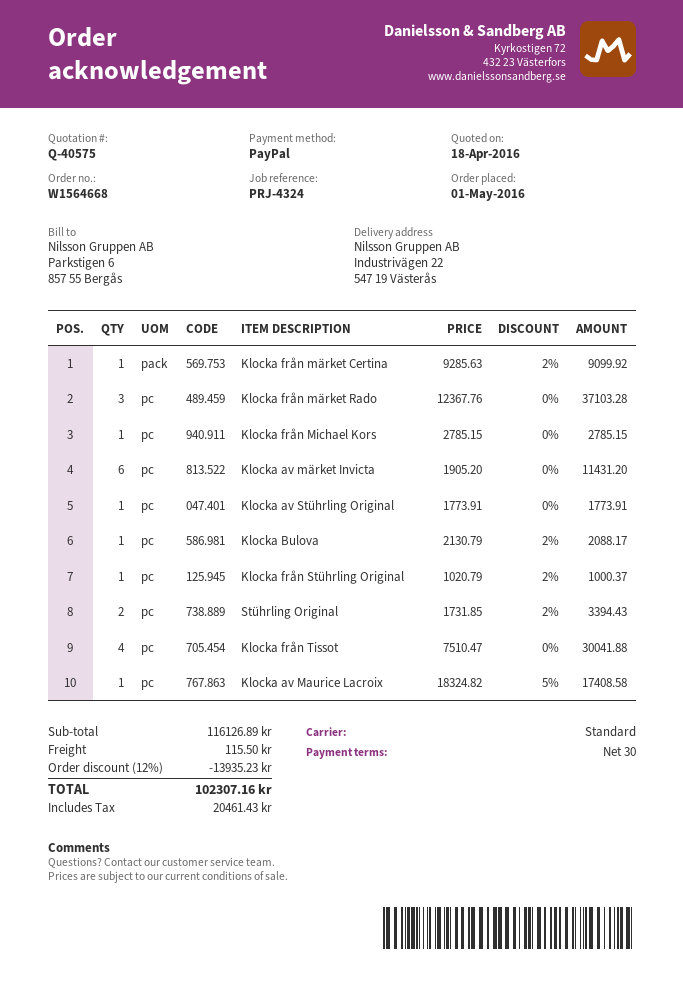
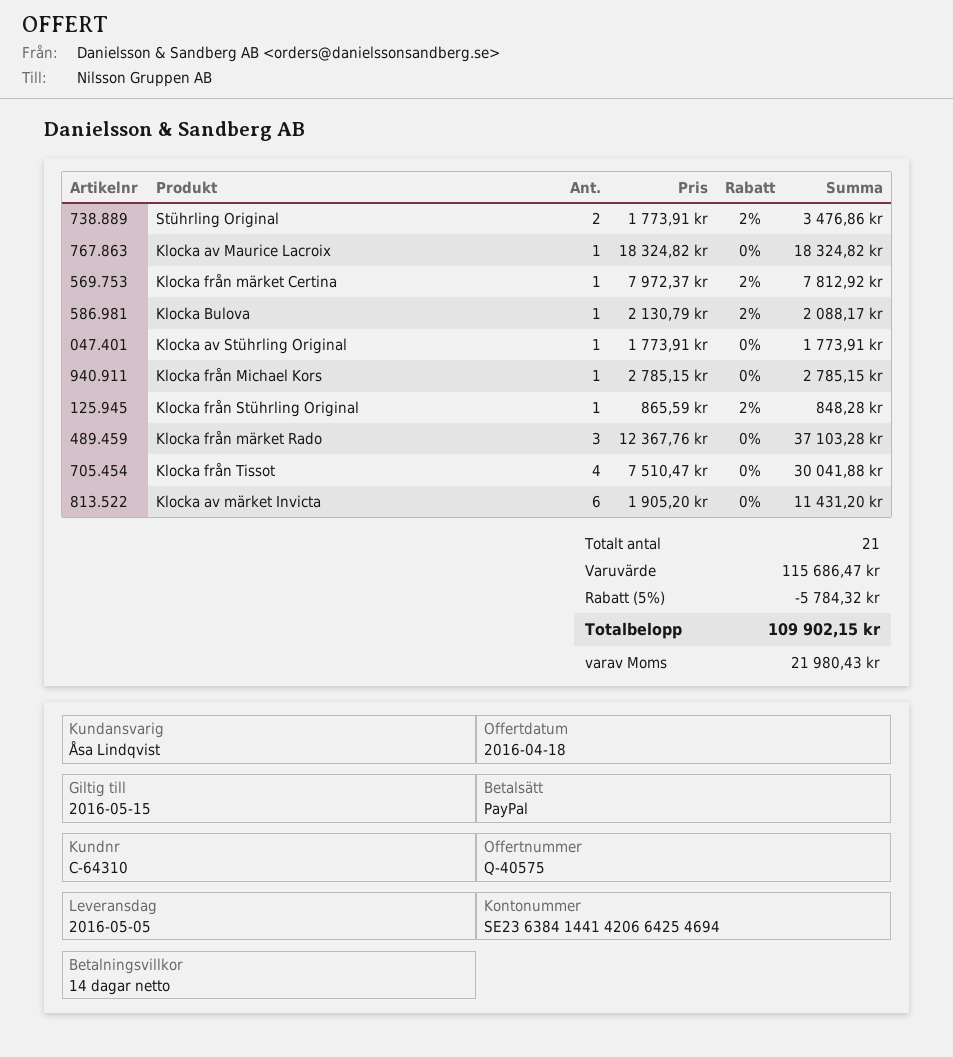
payment terms: 30 days -> 14 days
Klocka från märket Certina: 1 x 9285.63 - 2% = 9099.92 -> 1 x 7972.37 - 2% = 7812.92
Klocka från Stührling Original: 1 x 1020.79 - 2% = 1000.37 -> 1 x 865.59 - 2% = 848.28
Stührling Original: 2 x 1731.85 - 2% = 3394.43 -> 2 x 1773.91 - 2% = 3476.86
Klocka av Maurice Lacroix: 1 x 18324.82 - 5% = 17408.58 -> 1 x 18324.82 = 18324.82
subtotal: 116126.89 -> 115686.47
discount: 12% = 13935.23 -> 5% = 5784.32
shipping: 115.50 -> none
tax: 20461.43 -> 21980.43
total: 102307.16 -> 109902.15

